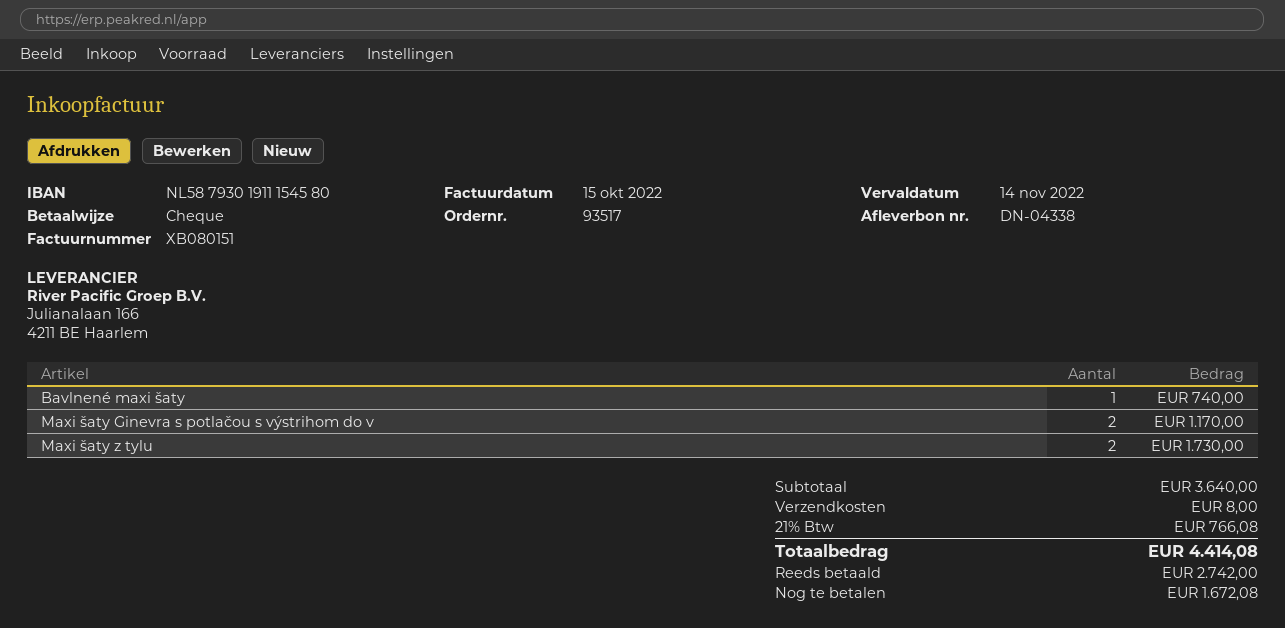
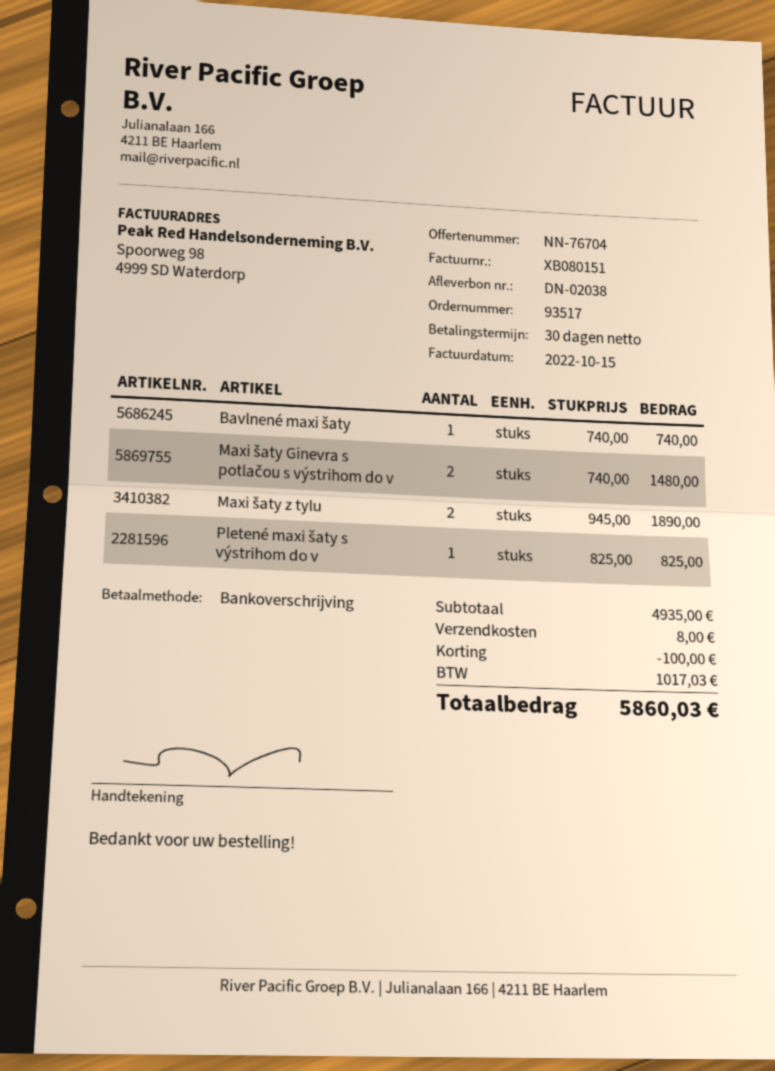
delivery note number: DN-04338 -> DN-02038
payment method: cheque -> bank transfer
Maxi šaty Ginevra s potlačou s výstrihom do v: 2 for 1170.00 -> 2 for 1480.00
Maxi šaty z tylu: 2 for 1730.00 -> 2 for 1890.00
Pletené maxi šaty s výstrihom do v: none -> 1 for 825.00
subtotal: 3640.00 -> 4935.00
discount: none -> 100.00
tax: 766.08 -> 1017.03
total: 4414.08 -> 5860.03

